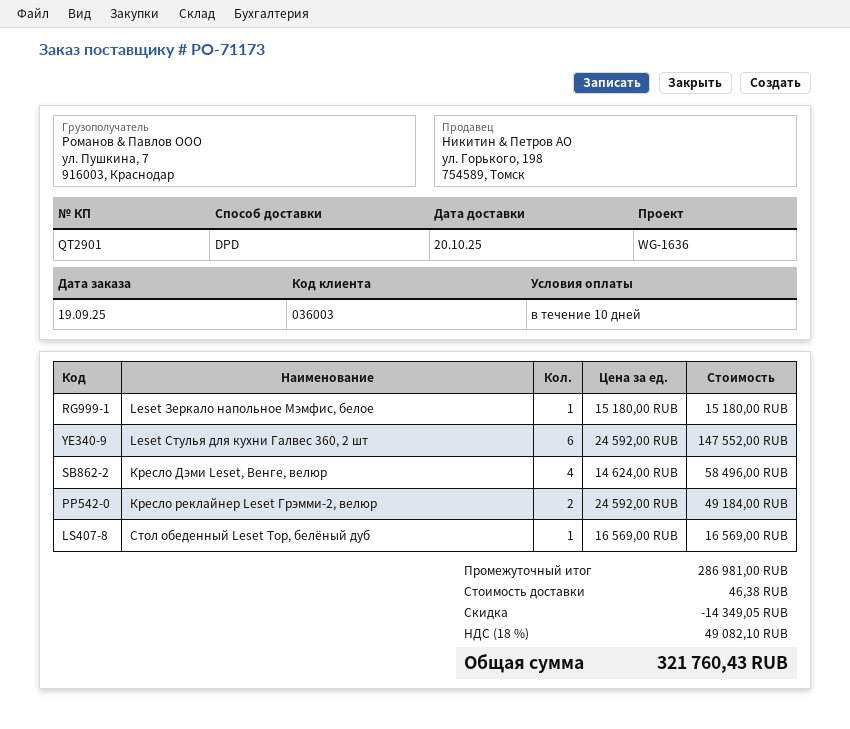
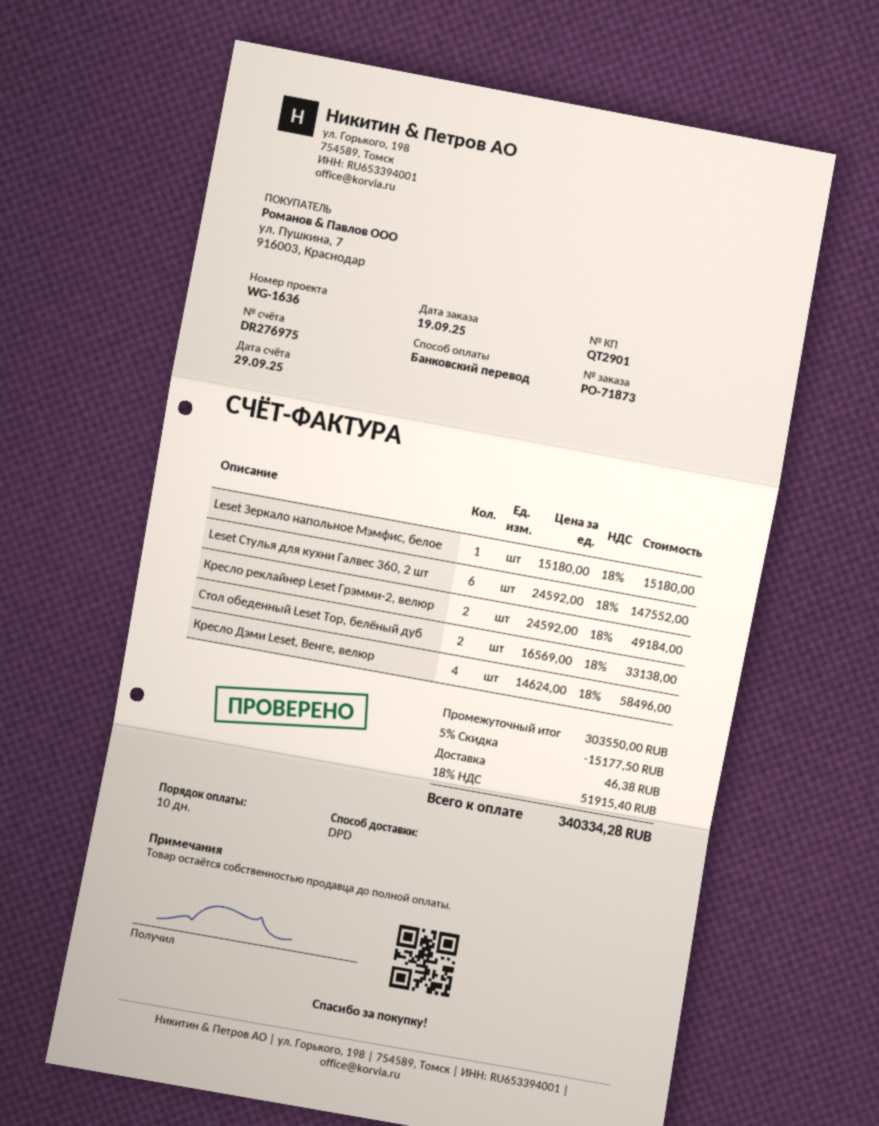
order number: PO-71173 -> PO-71873
Стол обеденный Leset Тор, белёный дуб: 1 x 16569.00 = 16569.00 -> 2 x 16569.00 = 33138.00
subtotal: 286981.00 -> 303550.00
discount: 14349.05 -> 15177.50
tax: 18% = 49082.10 -> 18% = 51915.40
total: 321760.43 -> 340334.28

